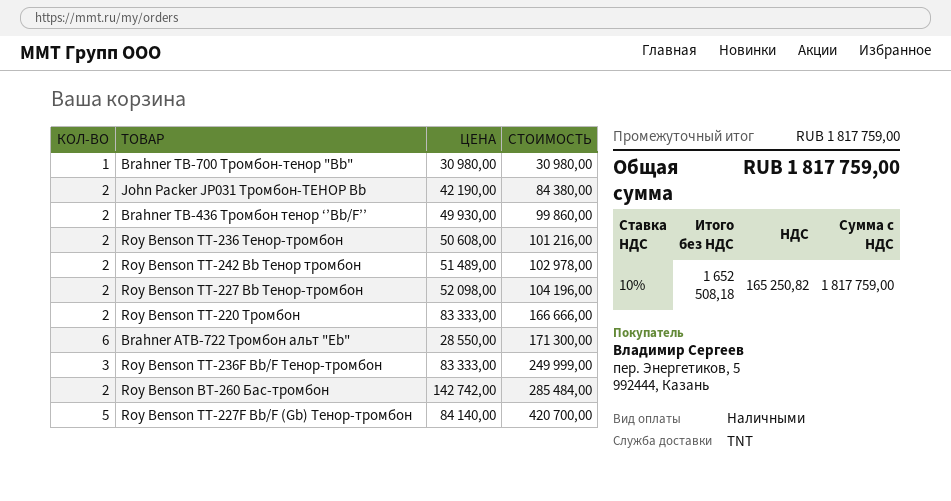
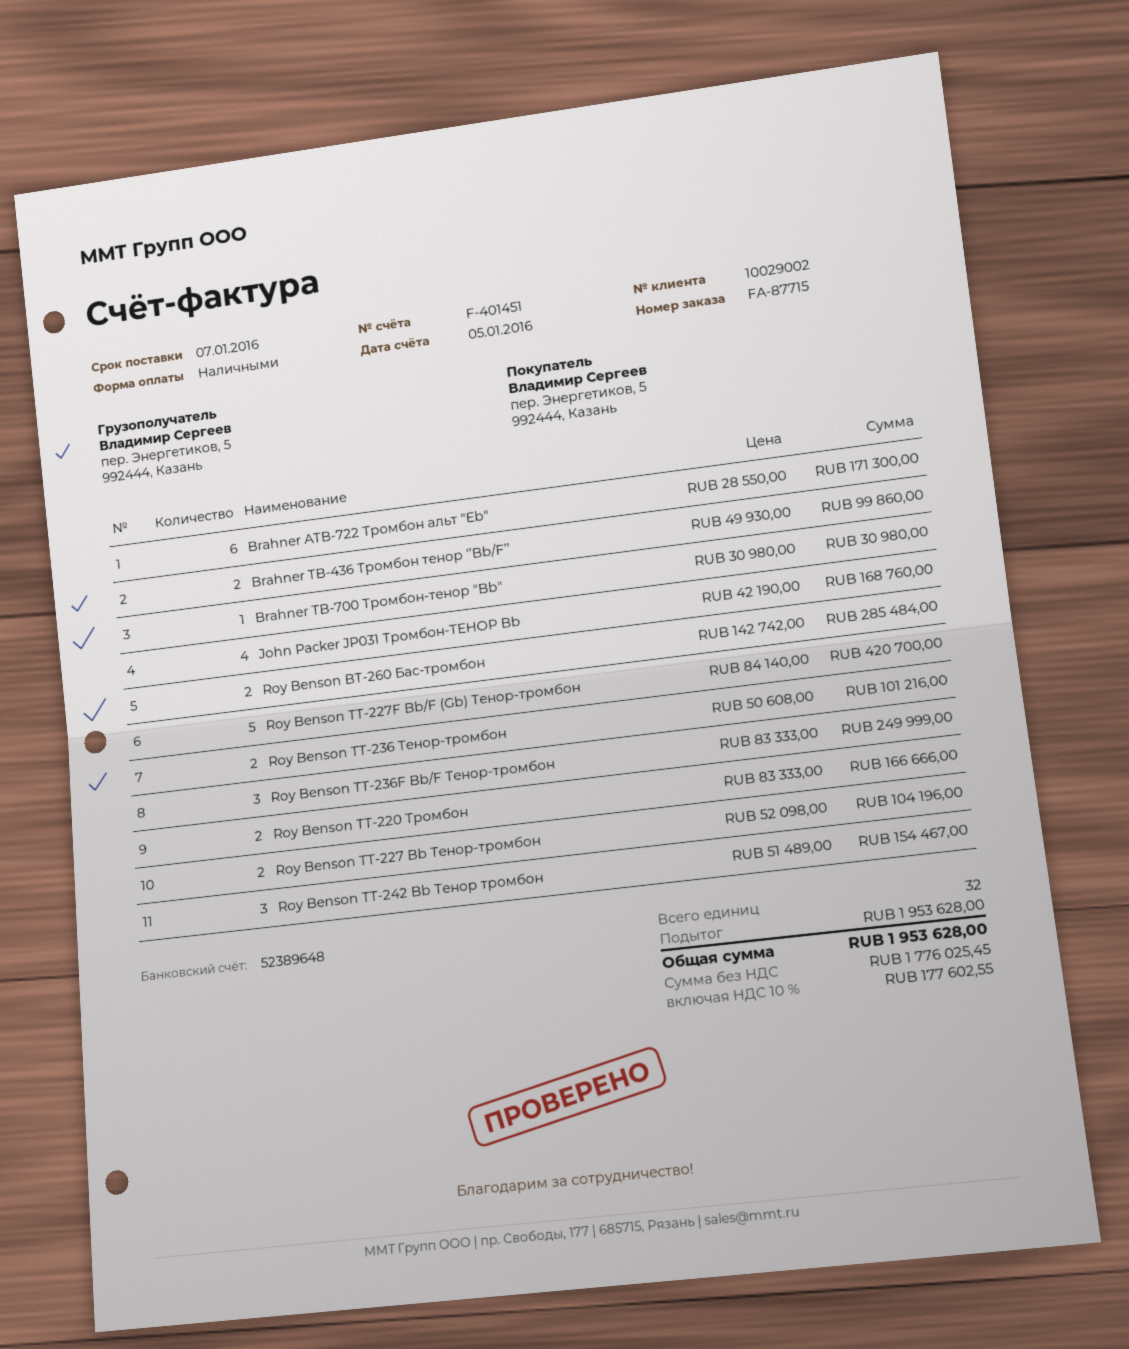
John Packer JP031 Тромбон-ТЕНОР Bb: 2 x 42190.00 = 84380.00 -> 4 x 42190.00 = 168760.00
Roy Benson ТТ-242 Bb Тенор тромбон: 2 x 51489.00 = 102978.00 -> 3 x 51489.00 = 154467.00
subtotal: 1817759.00 -> 1953628.00
net: 1652508.18 -> 1776025.45
tax: 10% = 165250.82 -> 10% = 177602.55
total: 1817759.00 -> 1953628.00

